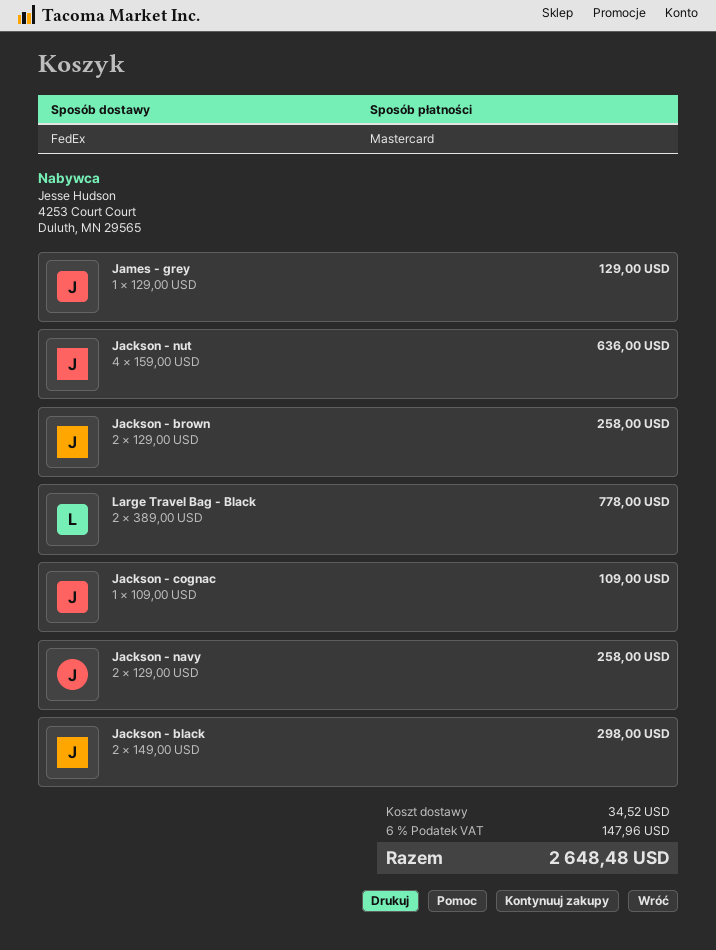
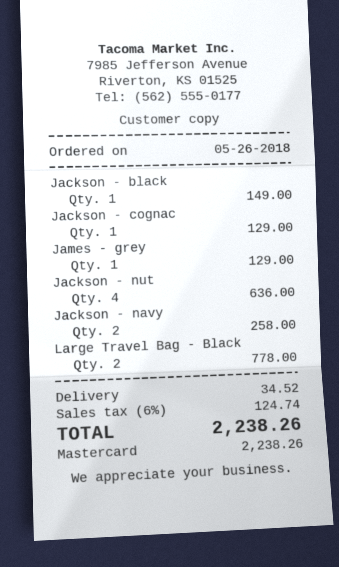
Jackson - brown: 2 for 258.00 -> none
Jackson - cognac: 1 for 109.00 -> 1 for 129.00
Jackson - black: 2 for 298.00 -> 1 for 149.00
tax: 6% = 147.96 -> 6% = 124.74
total: 2648.48 -> 2238.26

